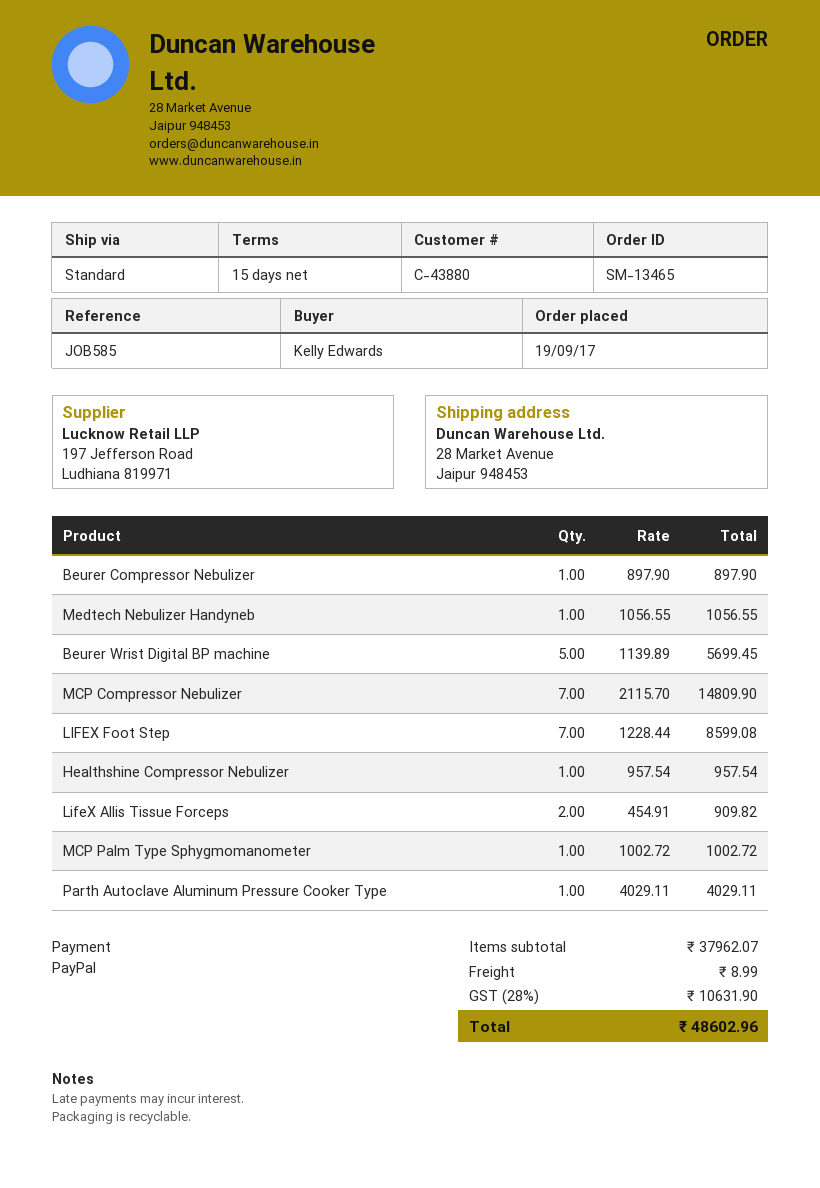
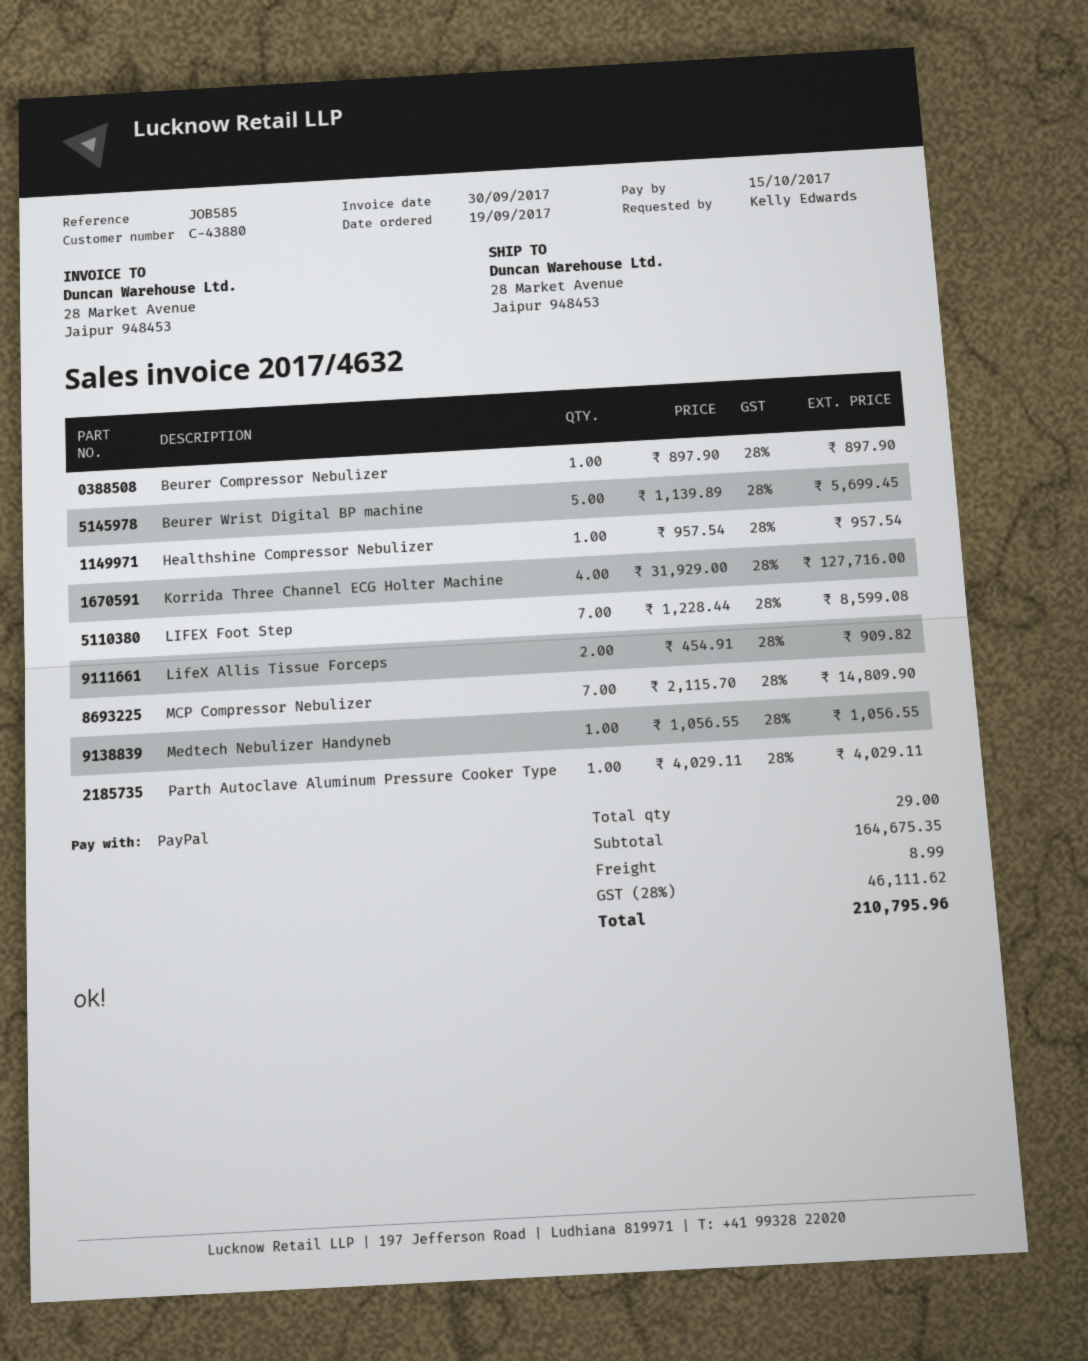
MCP Palm Type Sphygmomanometer: 1 x 1002.72 = 1002.72 -> none
Korrida Three Channel ECG Holter Machine: none -> 4 x 31929.00 = 127716.00
subtotal: 37962.07 -> 164675.35
tax: 28% = 10631.90 -> 28% = 46111.62
total: 48602.96 -> 210795.96

